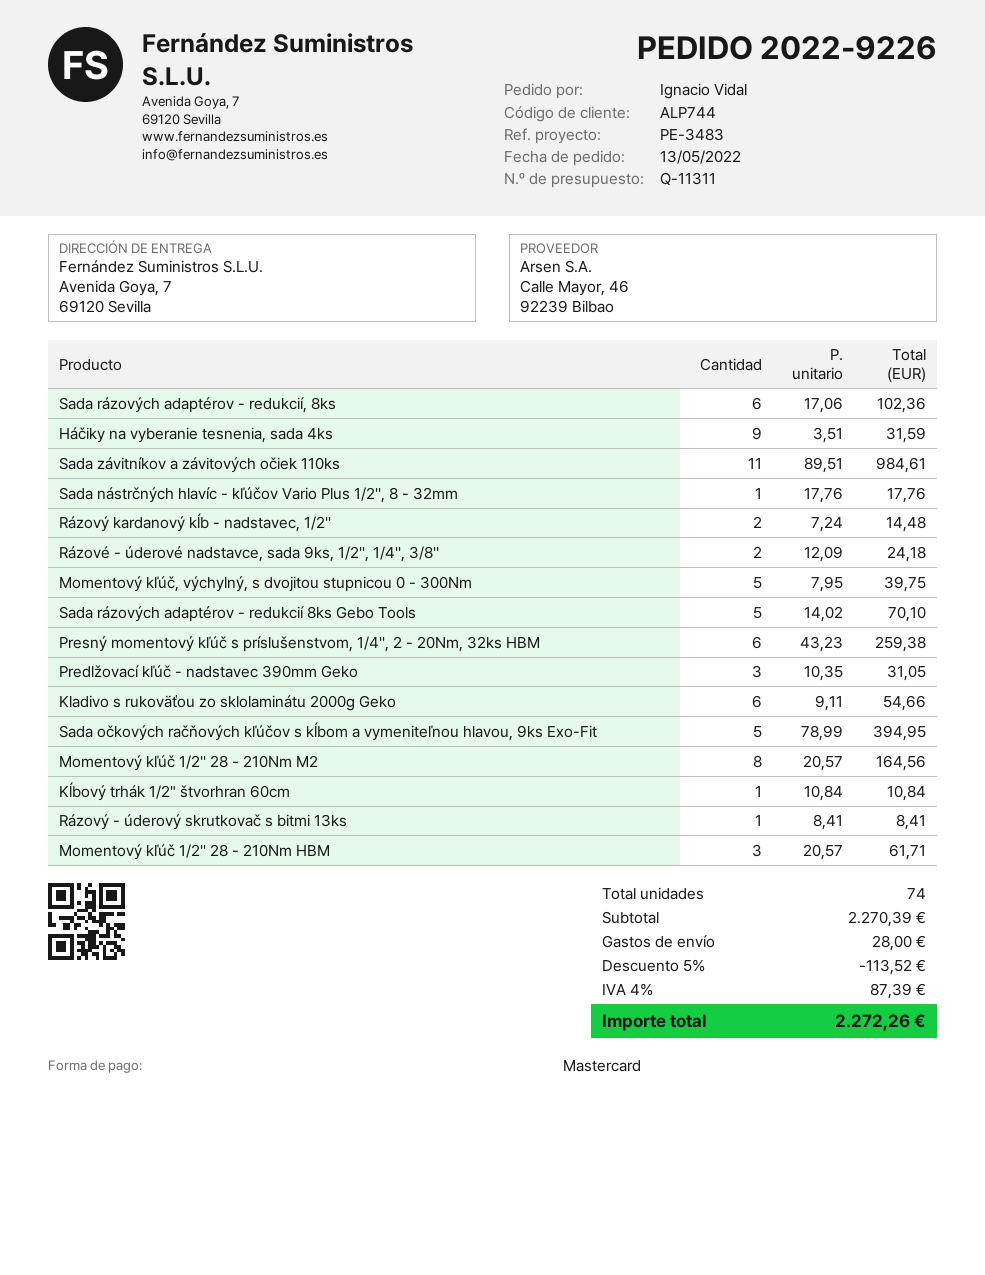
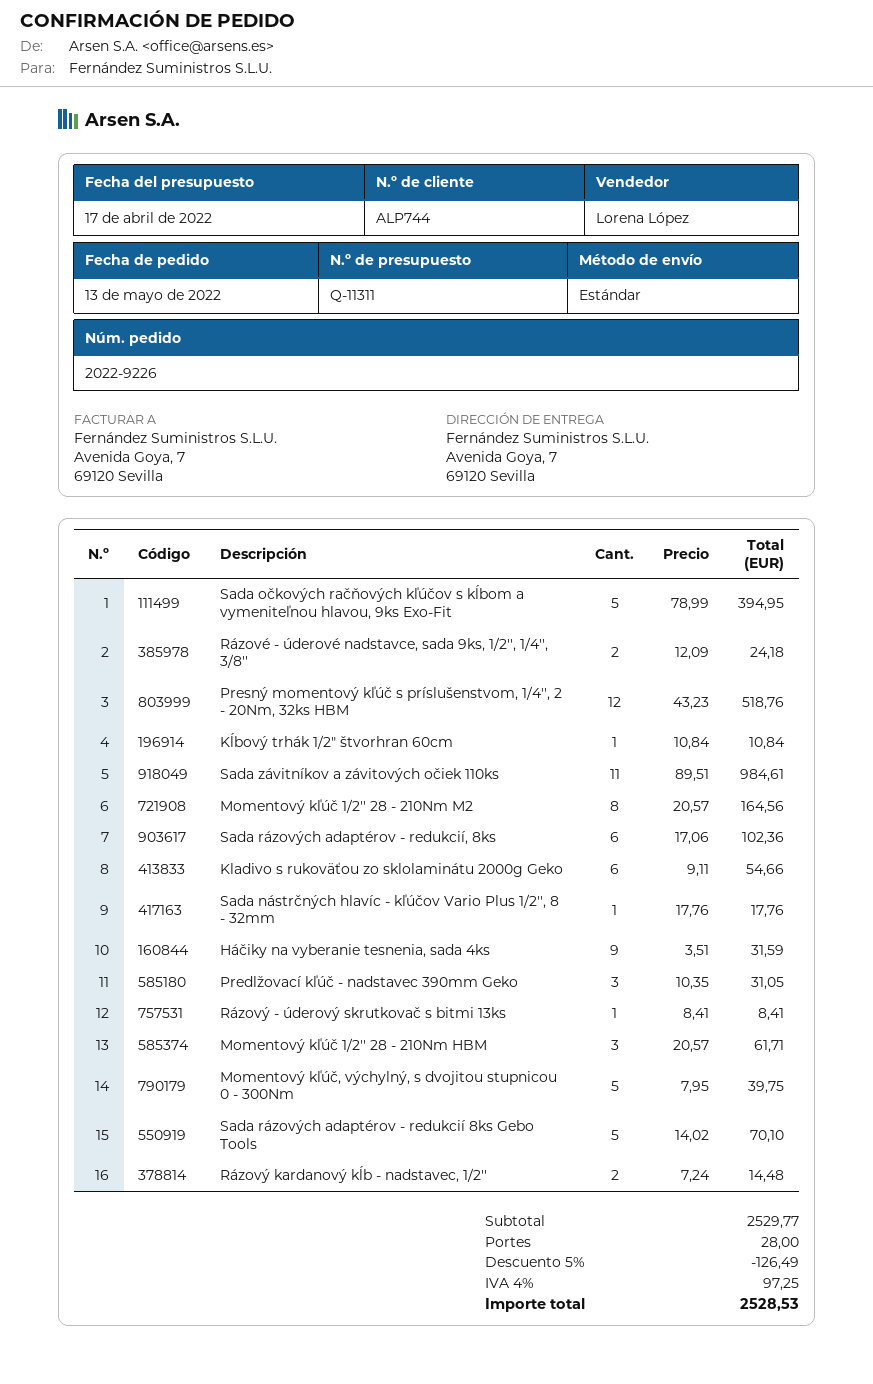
Presný momentový kľúč s príslušenstvom, 1/4'', 2 - 20Nm, 32ks HBM: 6 x 43.23 = 259.38 -> 12 x 43.23 = 518.76
subtotal: 2270.39 -> 2529.77
discount: 5% = 113.52 -> 5% = 126.49
tax: 4% = 87.39 -> 4% = 97.25
total: 2272.26 -> 2528.53

